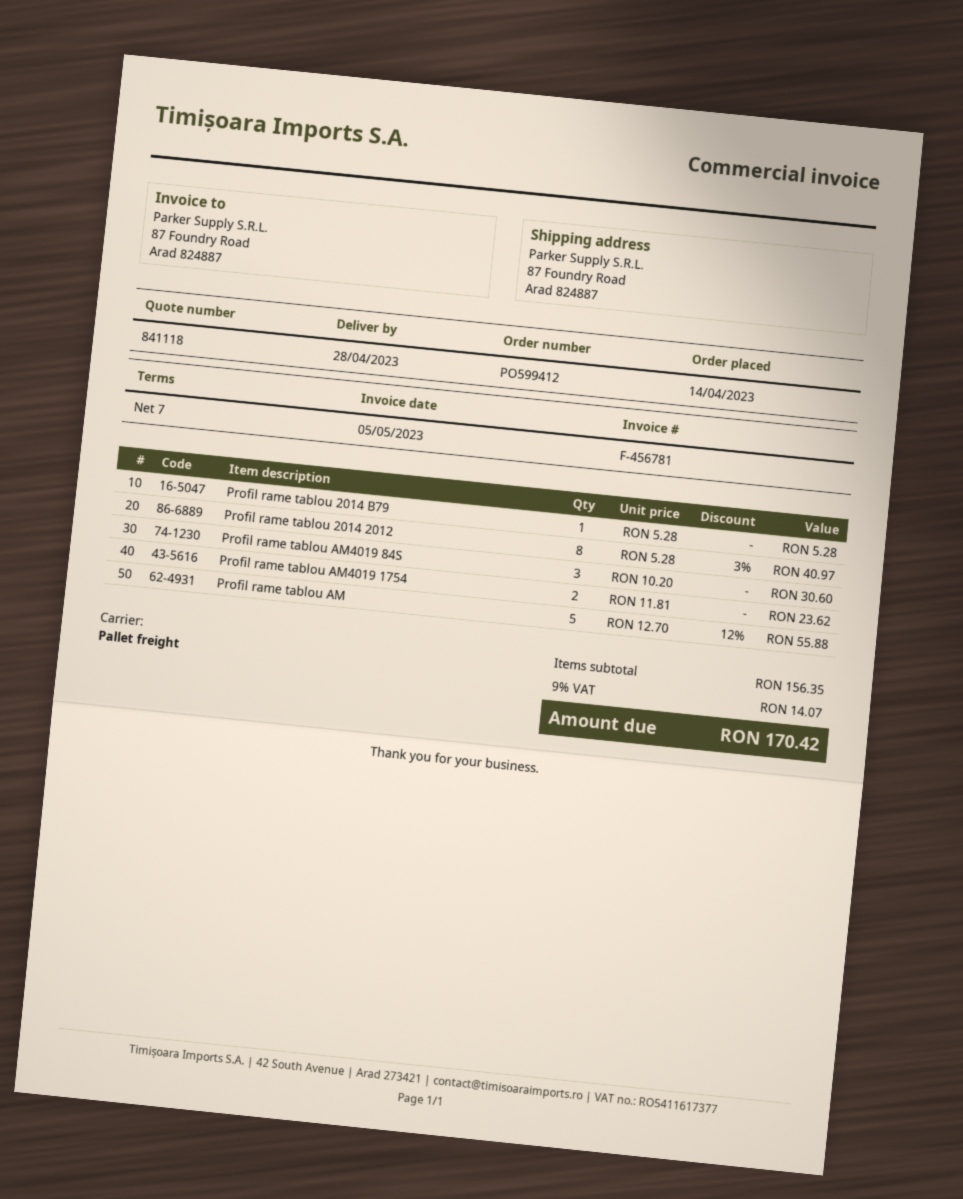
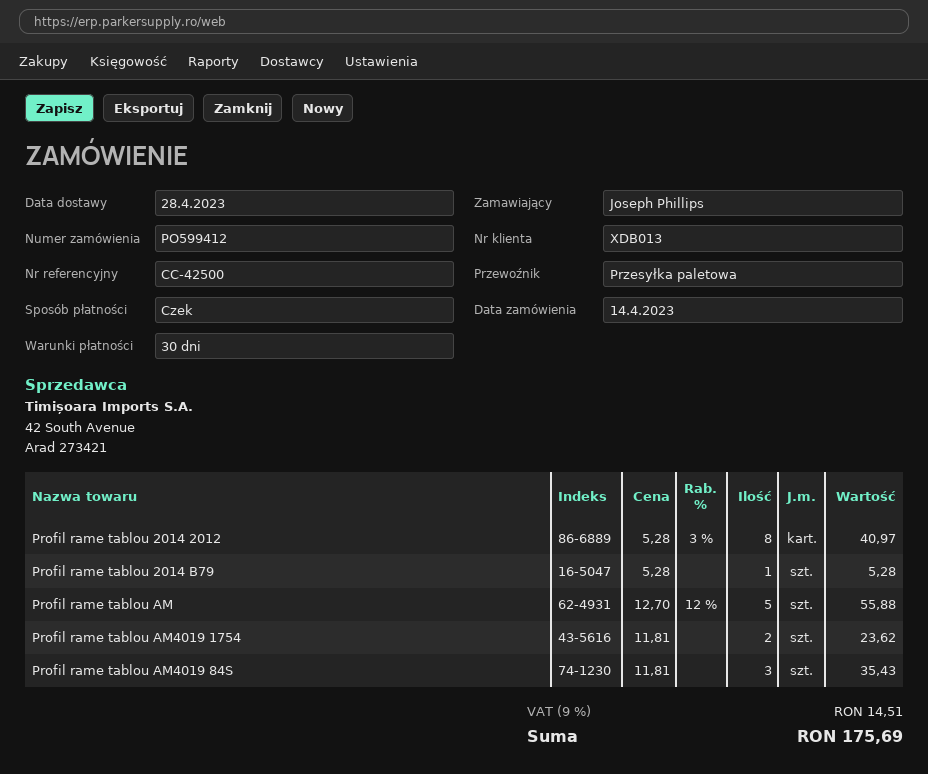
payment terms: 7 days -> 30 days
Profil rame tablou AM4019 84S: 3 x 10.20 = 30.60 -> 3 x 11.81 = 35.43
tax: 9% = 14.07 -> 9% = 14.51
total: 170.42 -> 175.69

